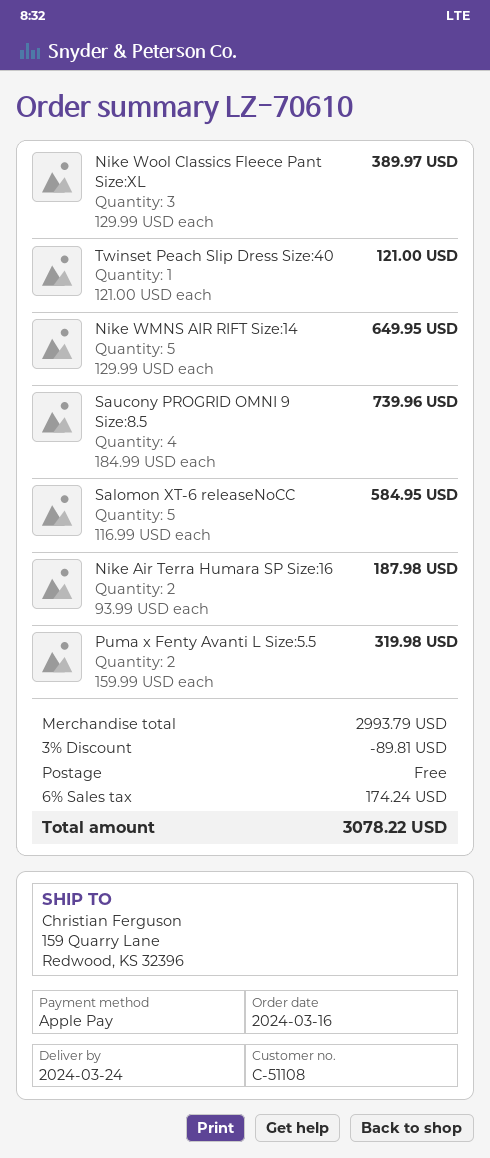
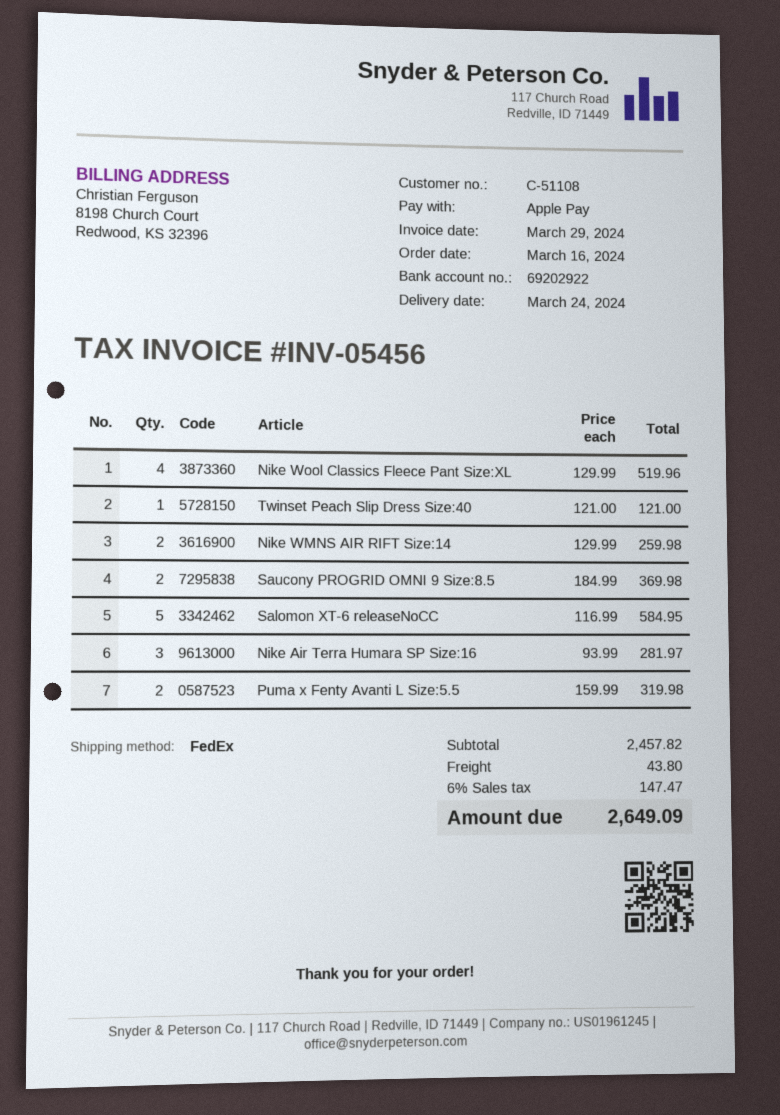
Nike Wool Classics Fleece Pant Size:XL: 3 x 129.99 = 389.97 -> 4 x 129.99 = 519.96
Nike WMNS AIR RIFT Size:14: 5 x 129.99 = 649.95 -> 2 x 129.99 = 259.98
Saucony PROGRID OMNI 9 Size:8.5: 4 x 184.99 = 739.96 -> 2 x 184.99 = 369.98
Nike Air Terra Humara SP Size:16: 2 x 93.99 = 187.98 -> 3 x 93.99 = 281.97
subtotal: 2993.79 -> 2457.82
discount: 3% = 89.81 -> none
shipping: 0.00 -> 43.80
tax: 6% = 174.24 -> 6% = 147.47
total: 3078.22 -> 2649.09

